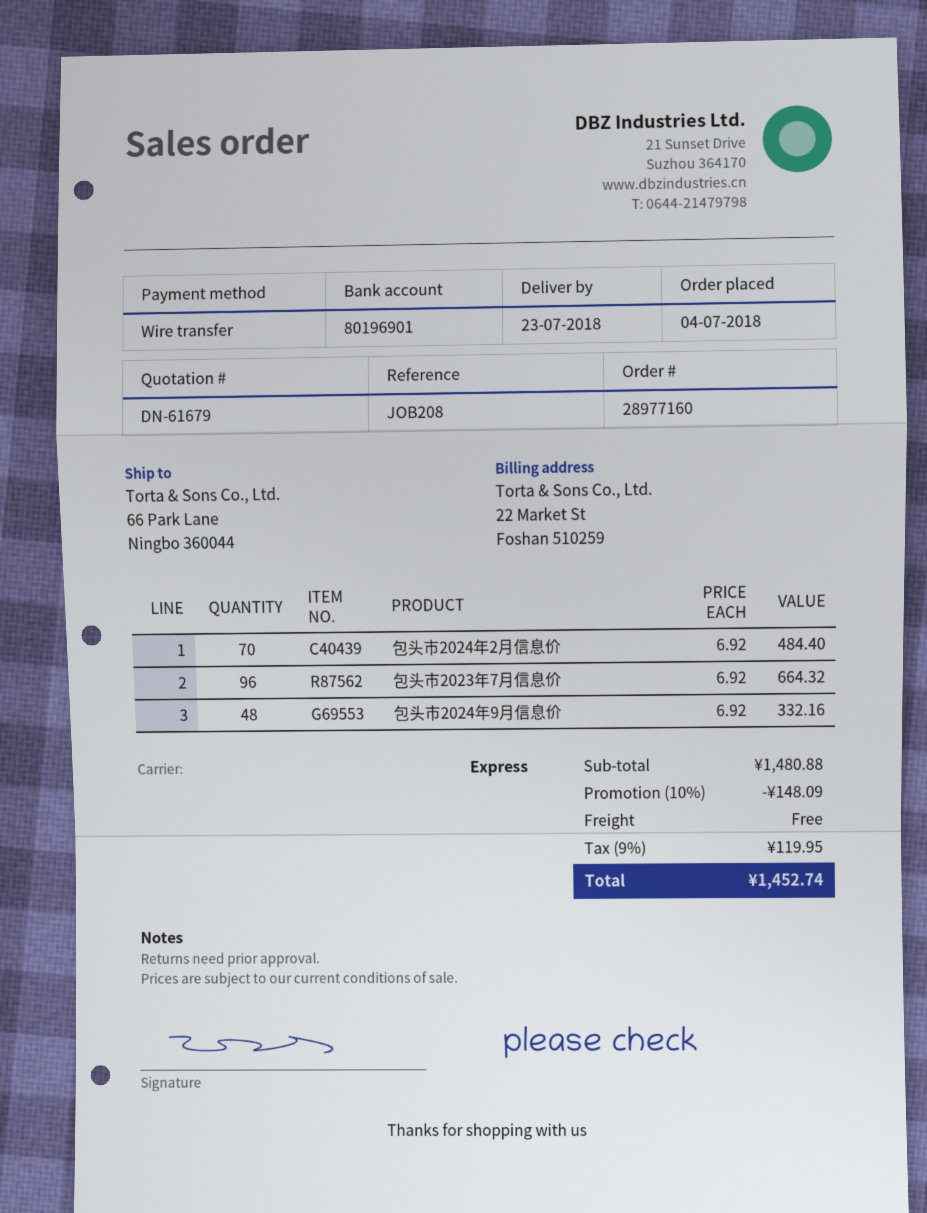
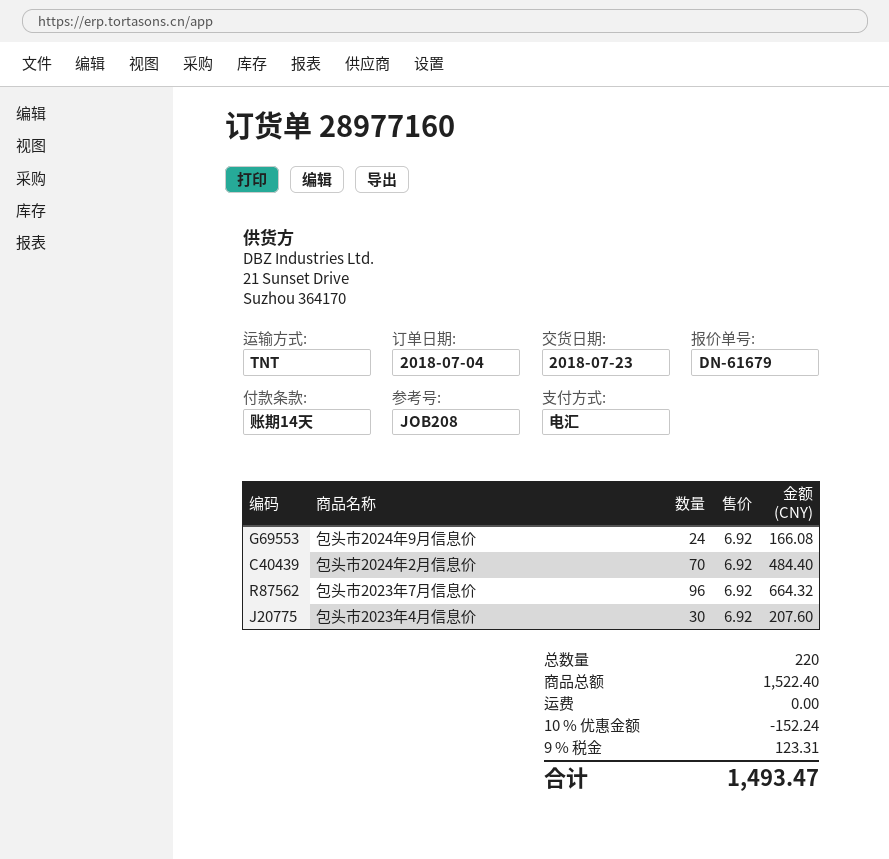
shipping method: express -> TNT
包头市2024年9月信息价: 48 x 6.92 = 332.16 -> 24 x 6.92 = 166.08
包头市2023年4月信息价: none -> 30 x 6.92 = 207.60
subtotal: 1480.88 -> 1522.40
discount: 10% = 148.09 -> 10% = 152.24
tax: 9% = 119.95 -> 9% = 123.31
total: 1452.74 -> 1493.47

